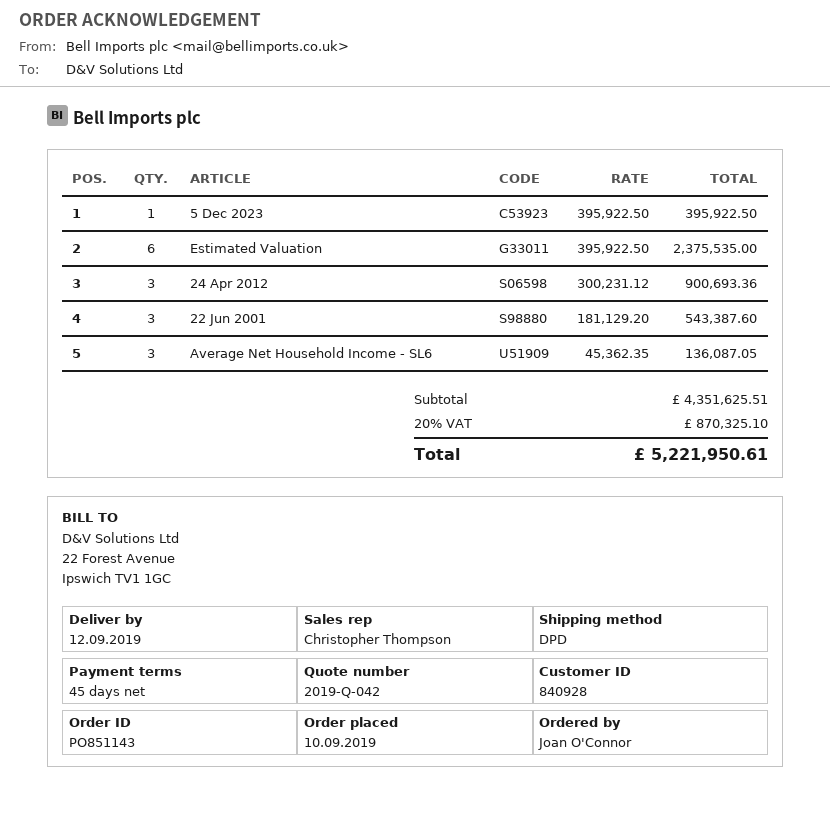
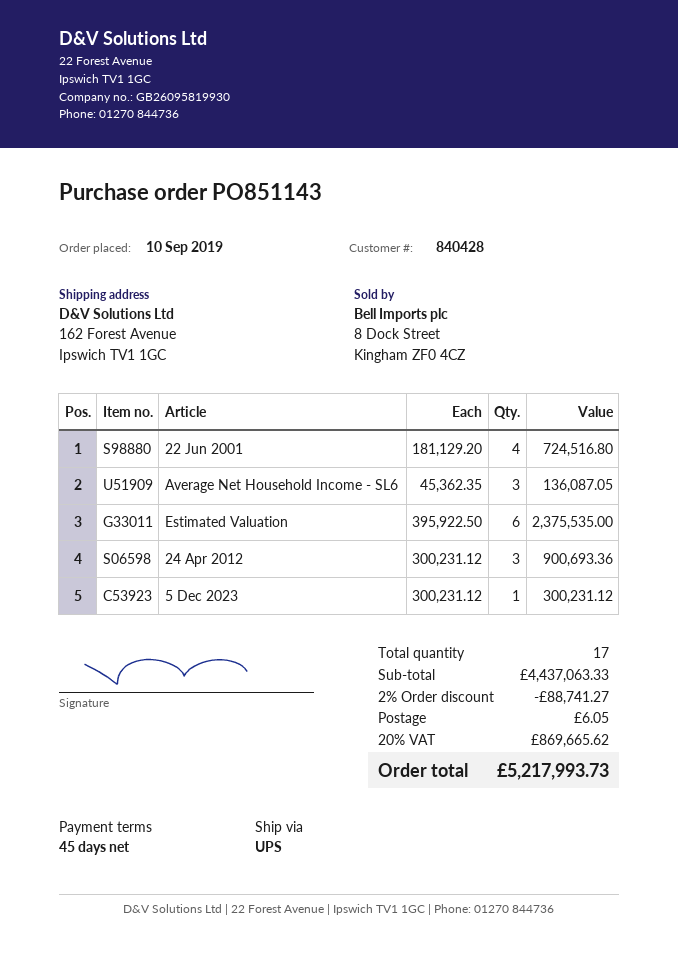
customer number: 840928 -> 840428
shipping method: DPD -> UPS
5 Dec 2023: 1 x 395922.50 = 395922.50 -> 1 x 300231.12 = 300231.12
22 Jun 2001: 3 x 181129.20 = 543387.60 -> 4 x 181129.20 = 724516.80
subtotal: 4351625.51 -> 4437063.33
discount: none -> 2% = 88741.27
shipping: none -> 6.05
tax: 20% = 870325.10 -> 20% = 869665.62
total: 5221950.61 -> 5217993.73

